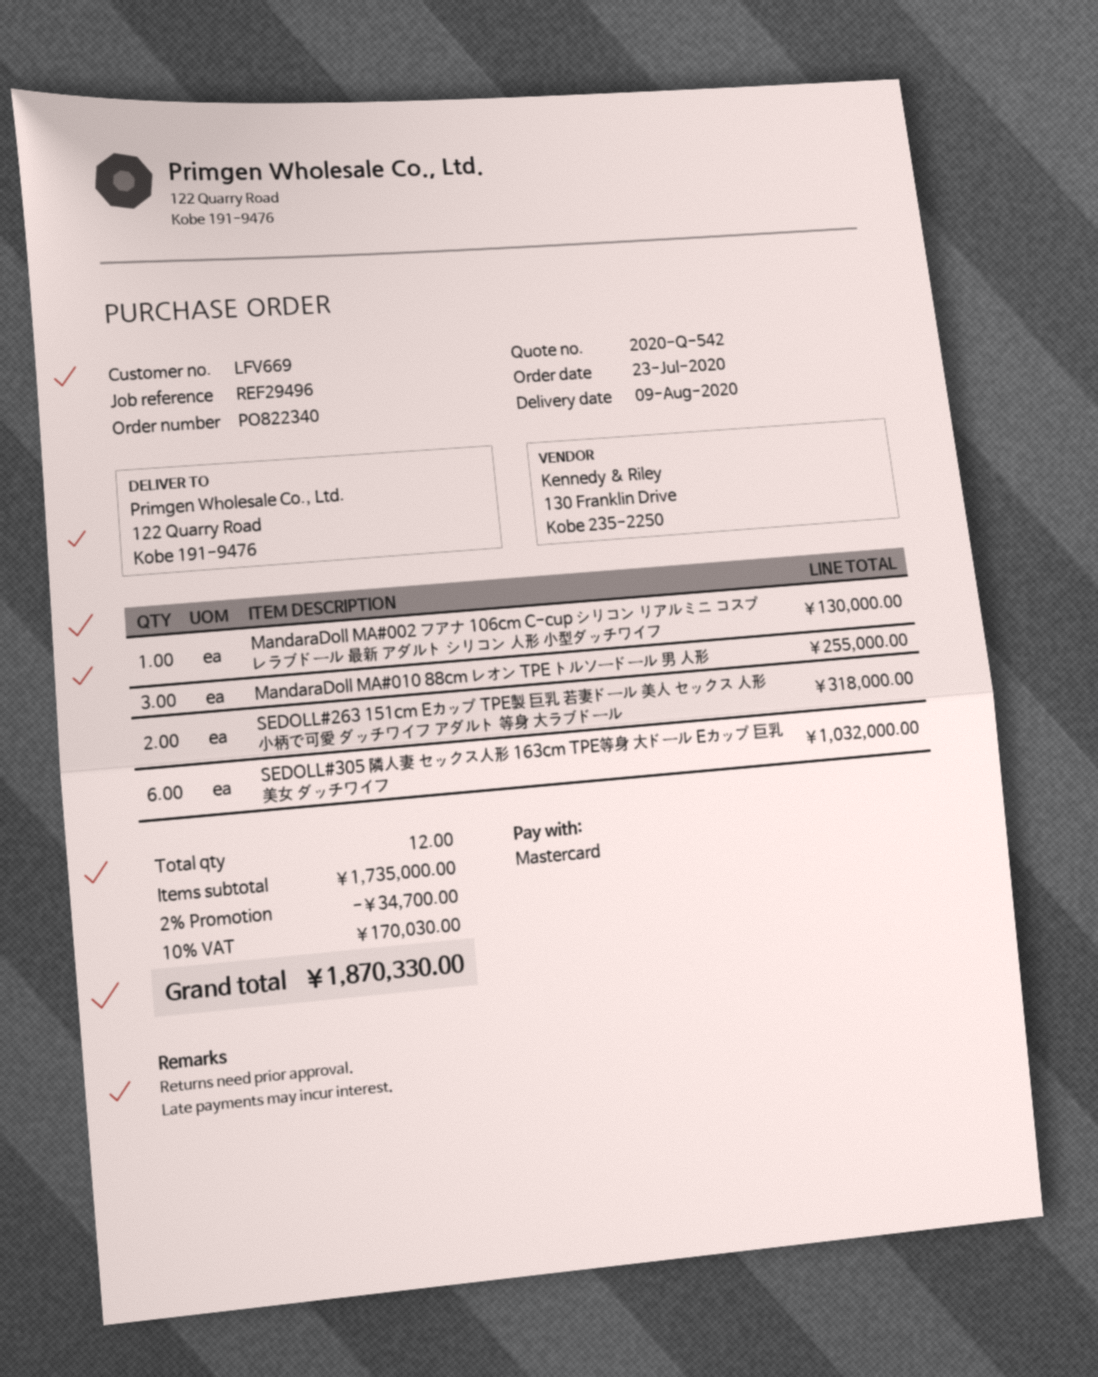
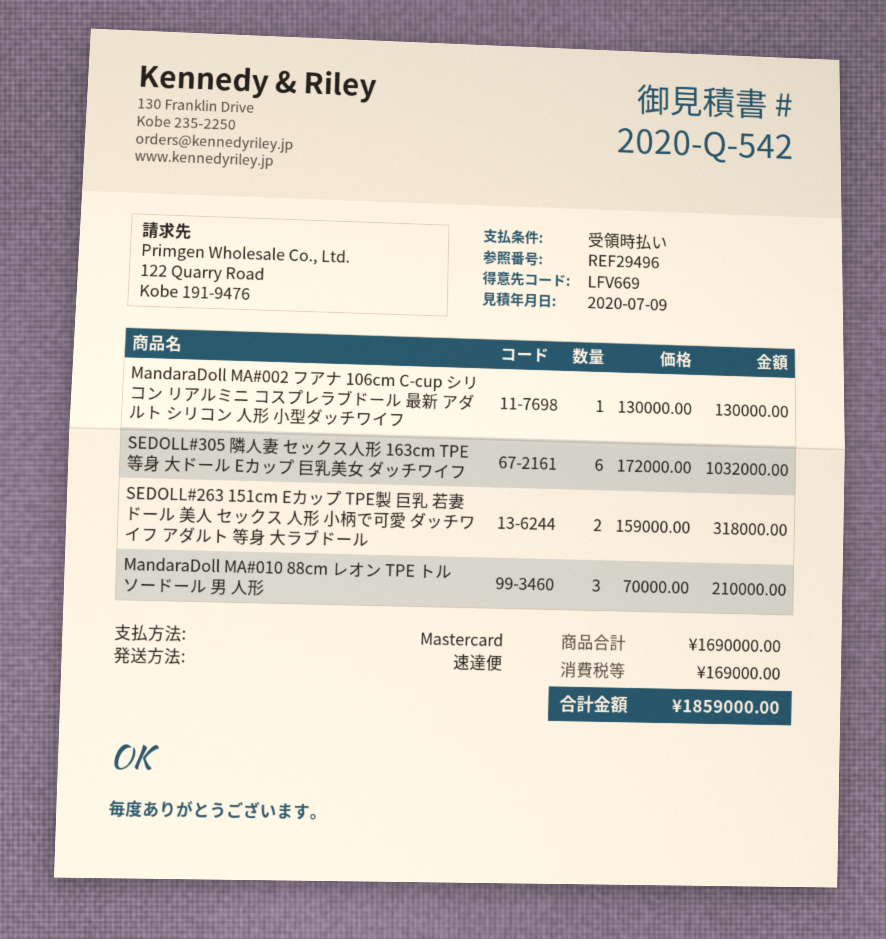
MandaraDoll MA#010 88cm レオン TPE トルソードール 男 人形: 3 for 255000.00 -> 3 for 210000.00
subtotal: 1735000.00 -> 1690000.00
discount: 2% = 34700.00 -> none
tax: 170030.00 -> 169000.00
total: 1870330.00 -> 1859000.00

